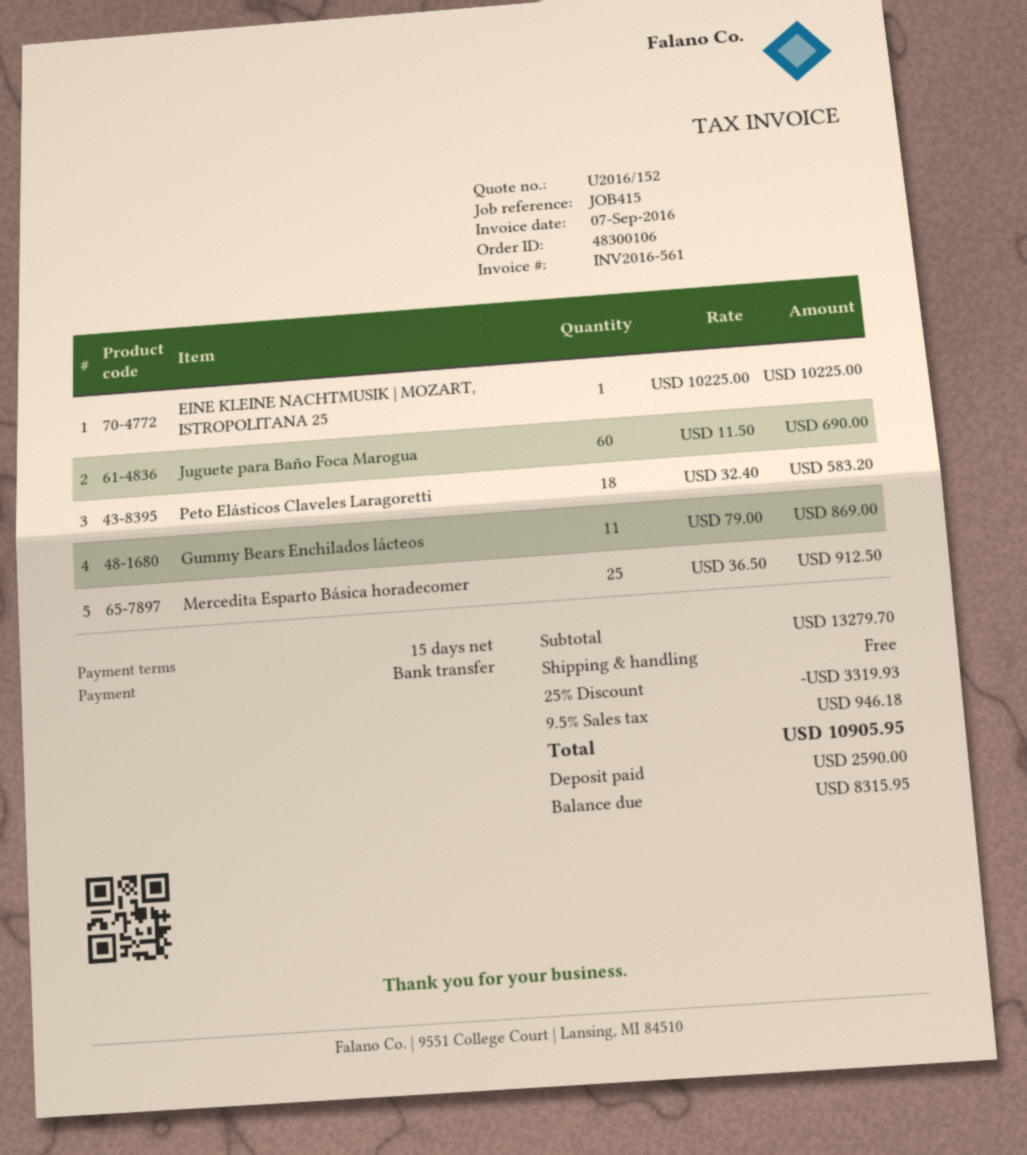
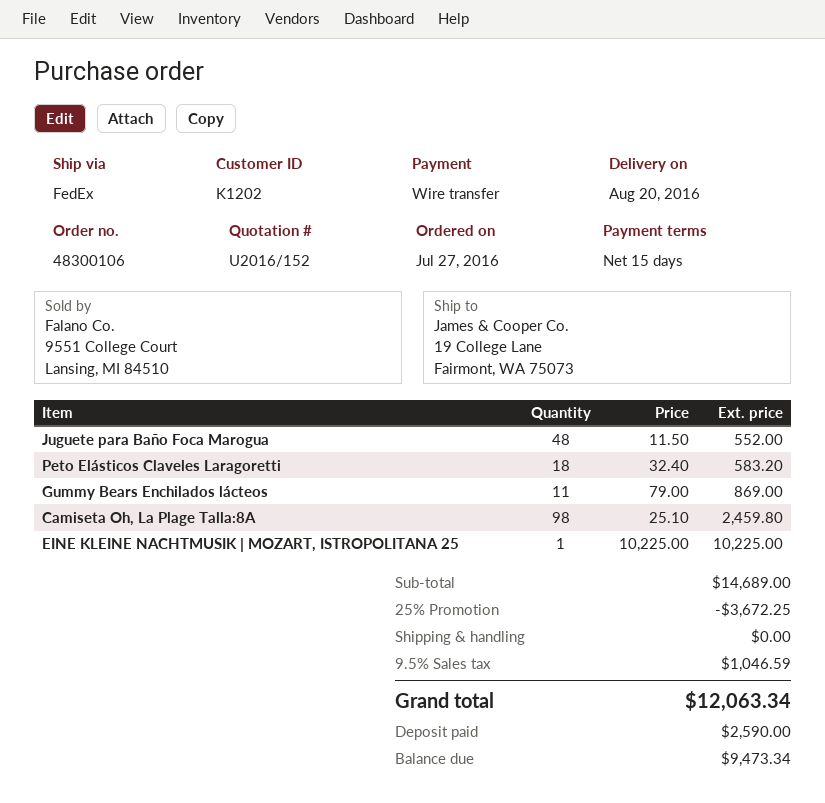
Juguete para Baño Foca Marogua: 60 x 11.50 = 690.00 -> 48 x 11.50 = 552.00
Mercedita Esparto Básica horadecomer: 25 x 36.50 = 912.50 -> none
Camiseta Oh, La Plage Talla:8A: none -> 98 x 25.10 = 2459.80
subtotal: 13279.70 -> 14689.00
discount: 25% = 3319.93 -> 25% = 3672.25
tax: 9.5% = 946.18 -> 9.5% = 1046.59
total: 10905.95 -> 12063.34
balance: 8315.95 -> 9473.34

